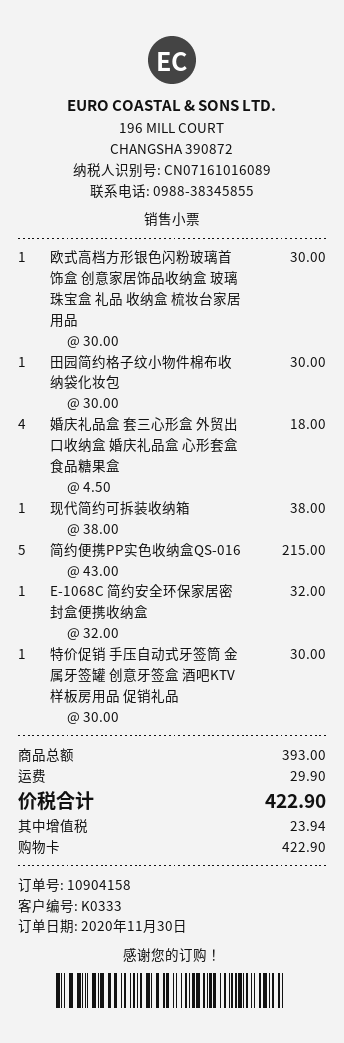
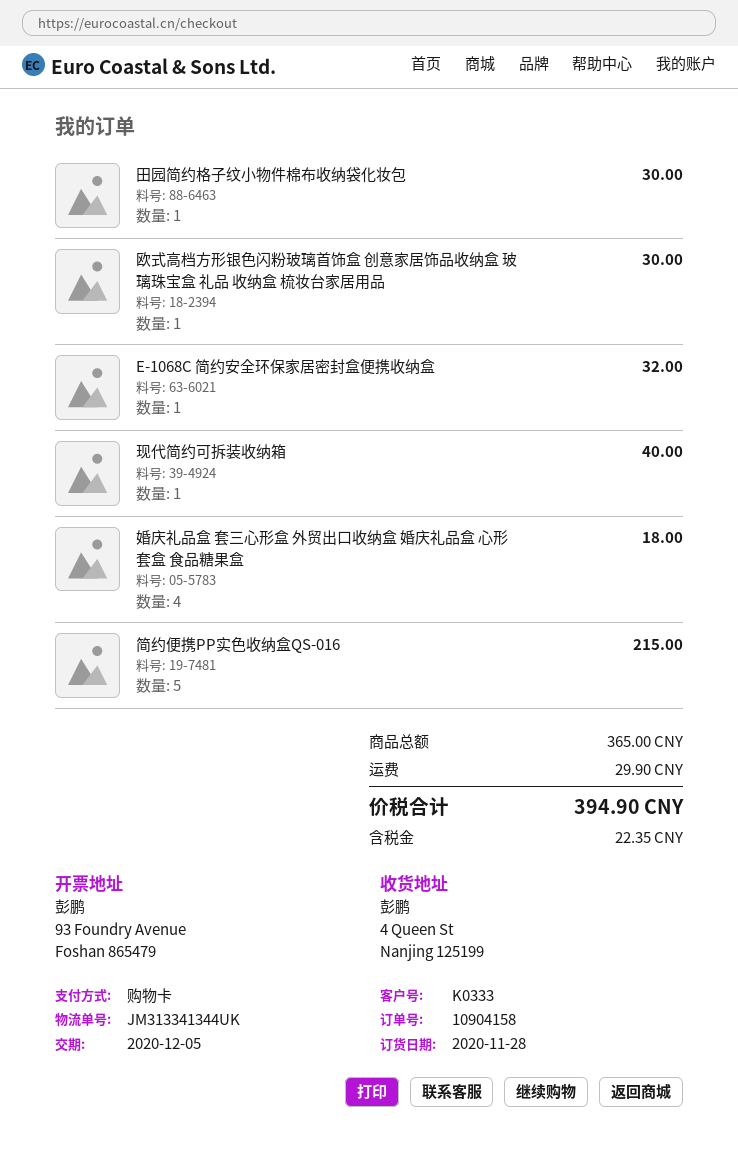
order date: 2020-11-30 -> 2020-11-28
现代简约可拆装收纳箱: 1 for 38.00 -> 1 for 40.00
特价促销 手压自动式牙签筒 金属牙签罐 创意牙签盒 酒吧KTV样板房用品 促销礼品: 1 for 30.00 -> none
subtotal: 393.00 -> 365.00
tax: 23.94 -> 22.35
total: 422.90 -> 394.90

